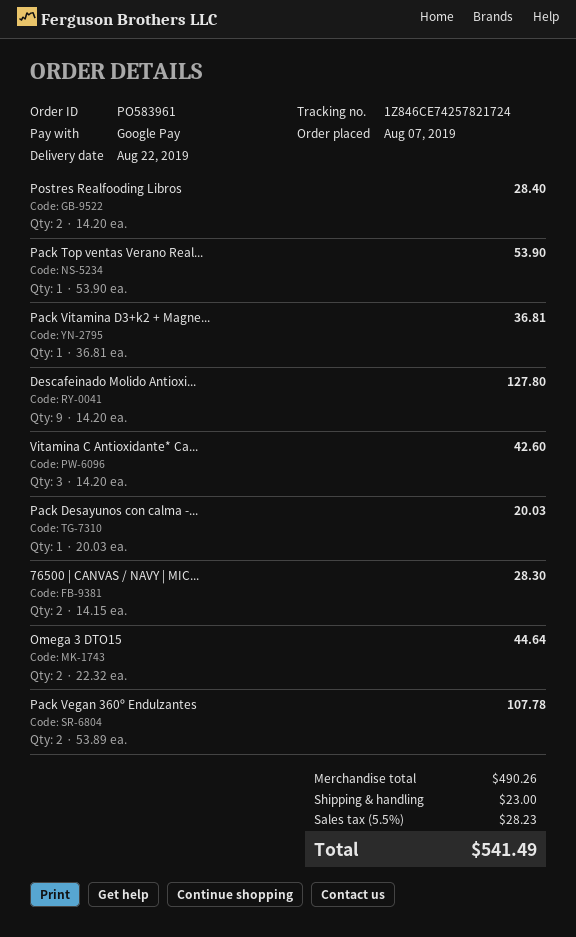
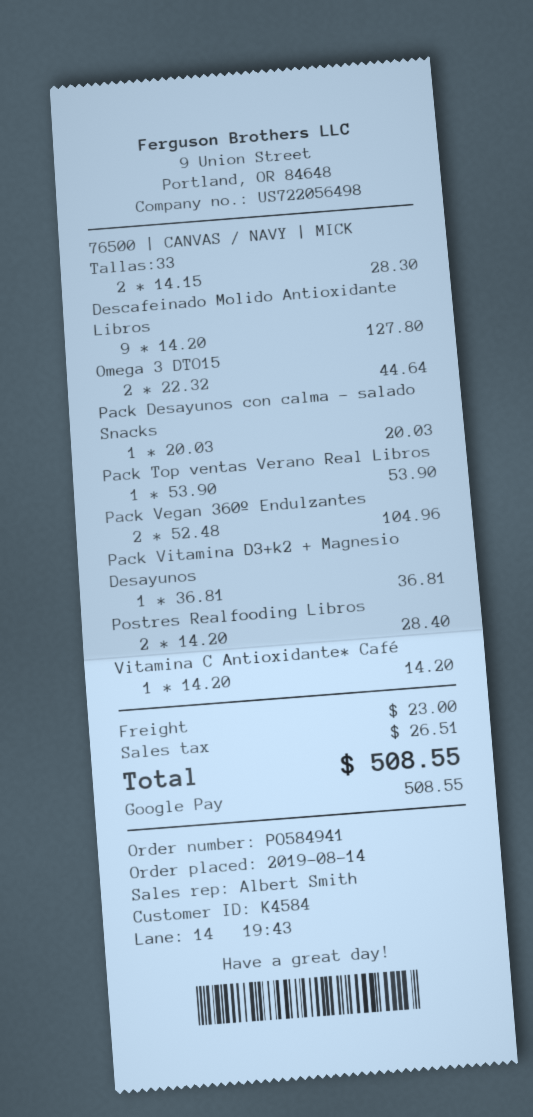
order number: PO583961 -> PO584941
order date: 2019-08-07 -> 2019-08-14
Vitamina C Antioxidante* Ca...: 3 x 14.20 = 42.60 -> 1 x 14.20 = 14.20
Pack Vegan 360º Endulzantes: 2 x 53.89 = 107.78 -> 2 x 52.48 = 104.96
tax: 28.23 -> 26.51
total: 541.49 -> 508.55

